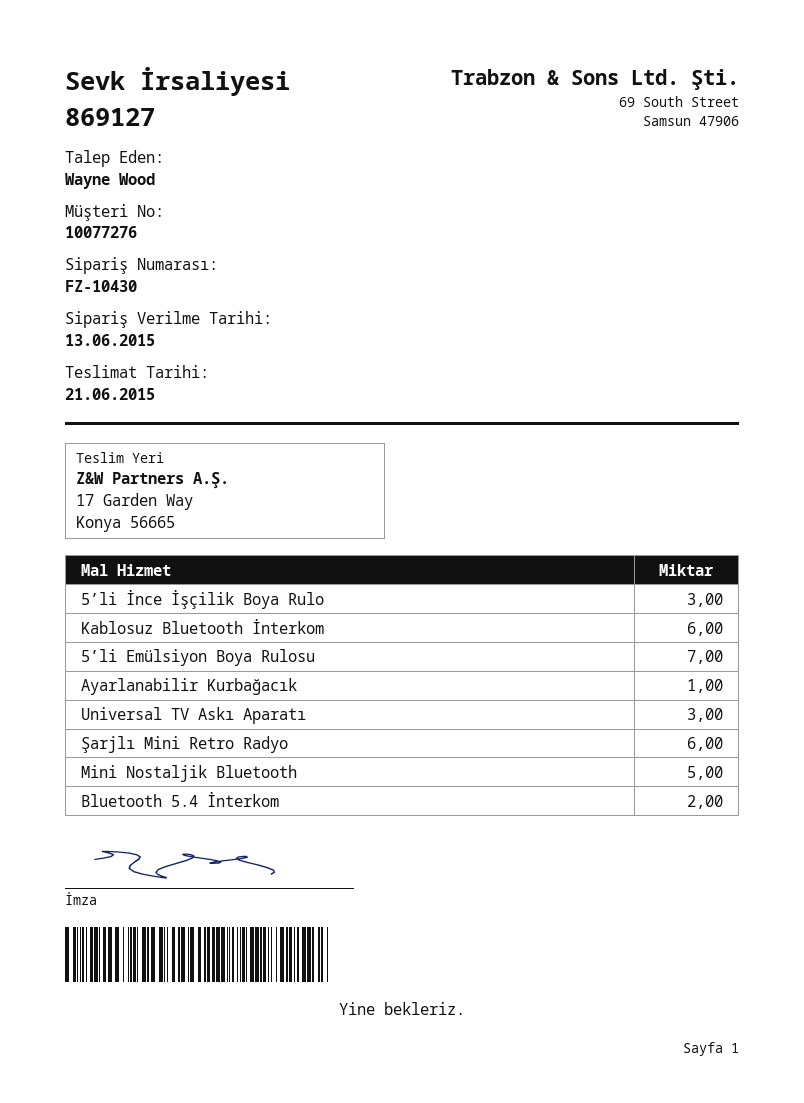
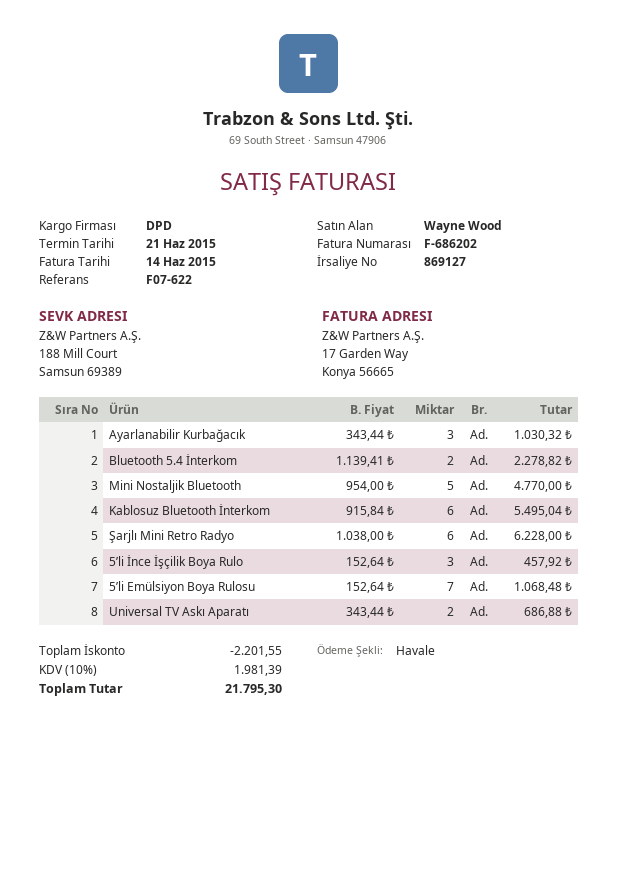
ship to: 17 Garden Way, Konya 56665 -> 188 Mill Court, Samsun 69389
Ayarlanabilir Kurbağacık: 1 -> 3
Universal TV Askı Aparatı: 3 -> 2

